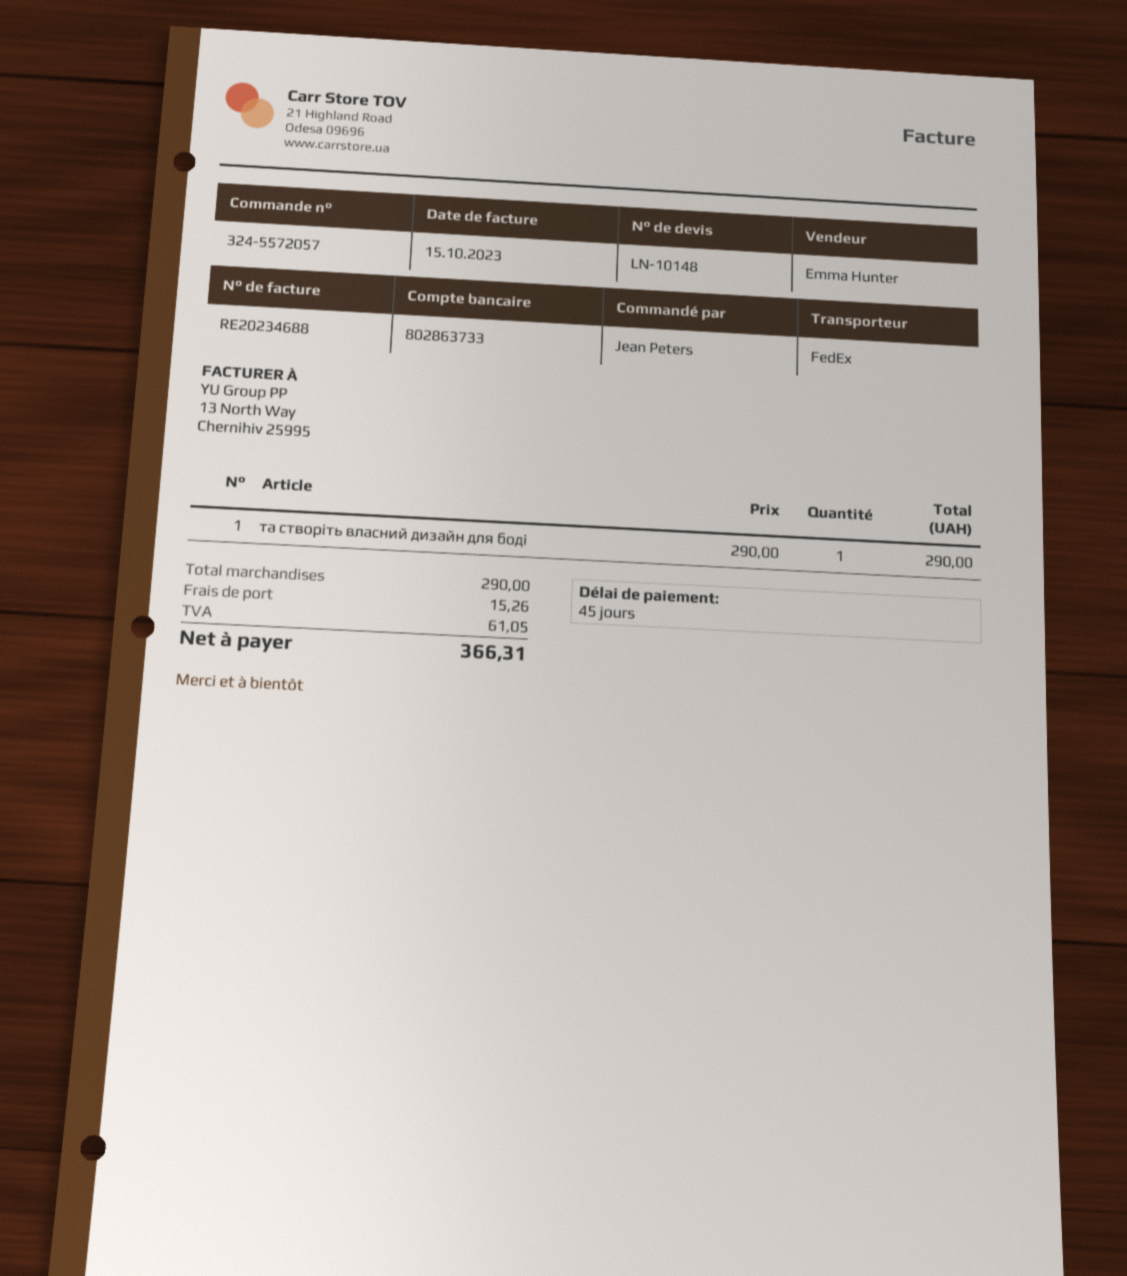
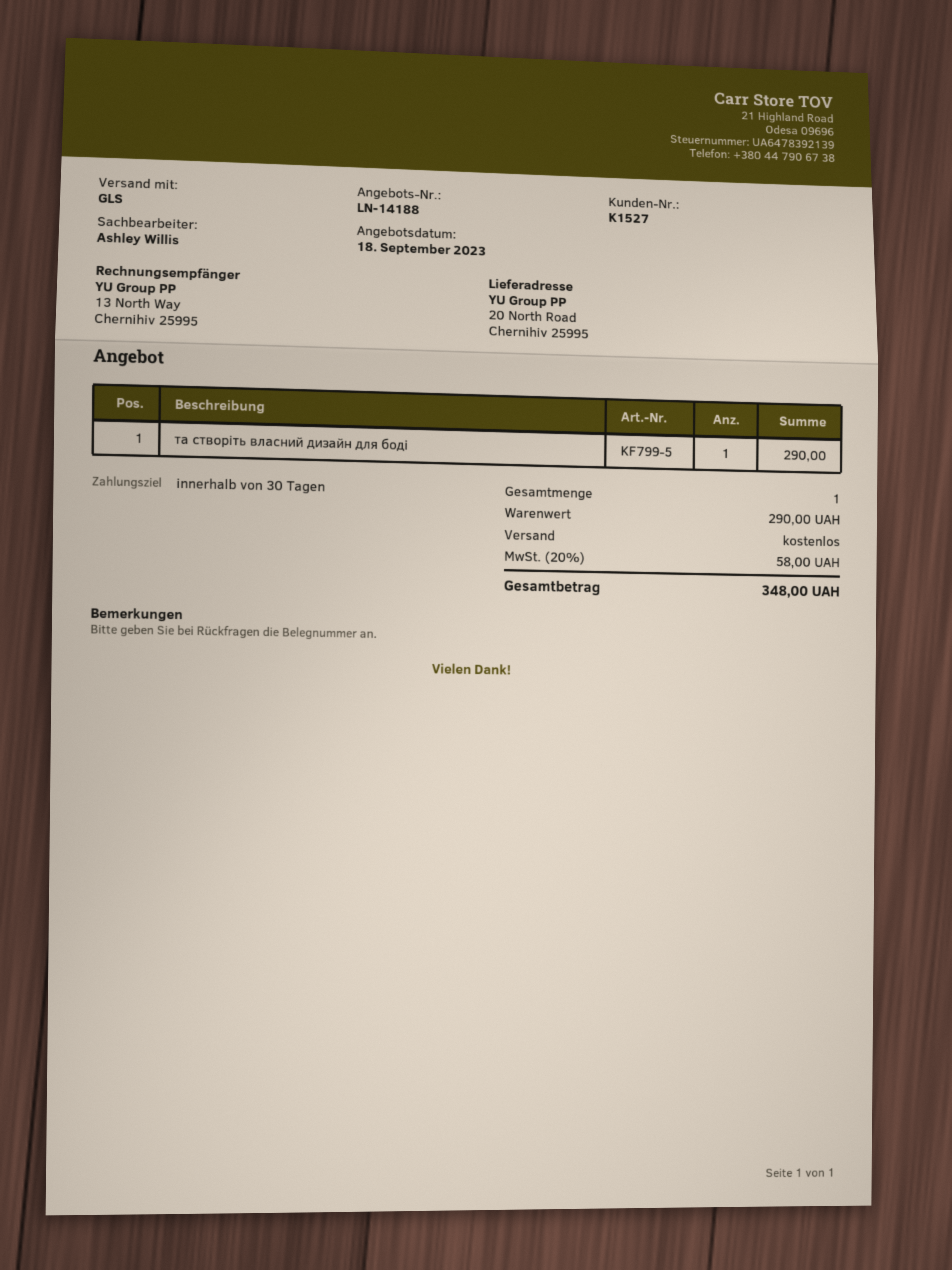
quote number: LN-10148 -> LN-14188
payment terms: 45 days -> 30 days
sales rep: Emma Hunter -> Ashley Willis
shipping method: FedEx -> GLS
shipping: 15.26 -> 0.00
tax: 61.05 -> 58.00
total: 366.31 -> 348.00

